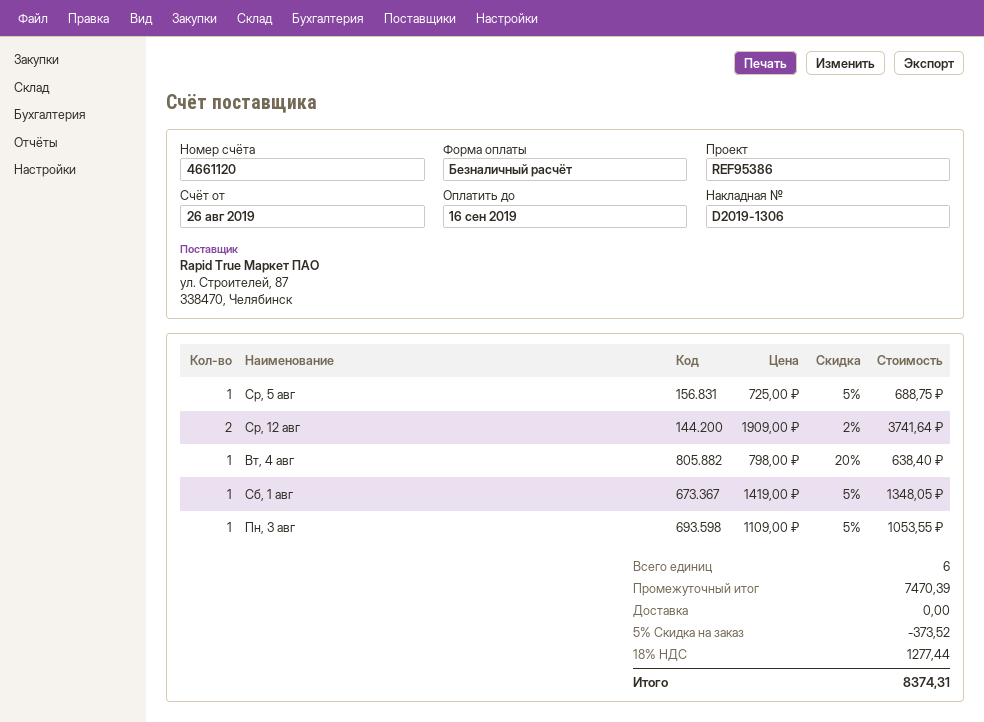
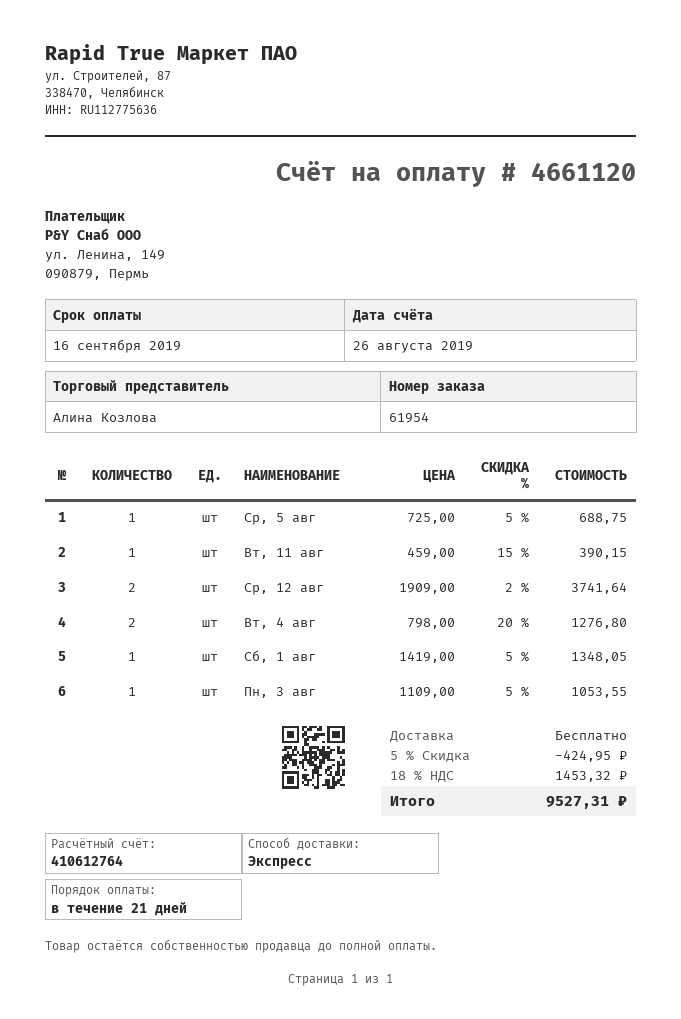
Вт, 4 авг: 1 x 798.00 - 20% = 638.40 -> 2 x 798.00 - 20% = 1276.80
Вт, 11 авг: none -> 1 x 459.00 - 15% = 390.15
discount: 5% = 373.52 -> 5% = 424.95
tax: 18% = 1277.44 -> 18% = 1453.32
total: 8374.31 -> 9527.31

